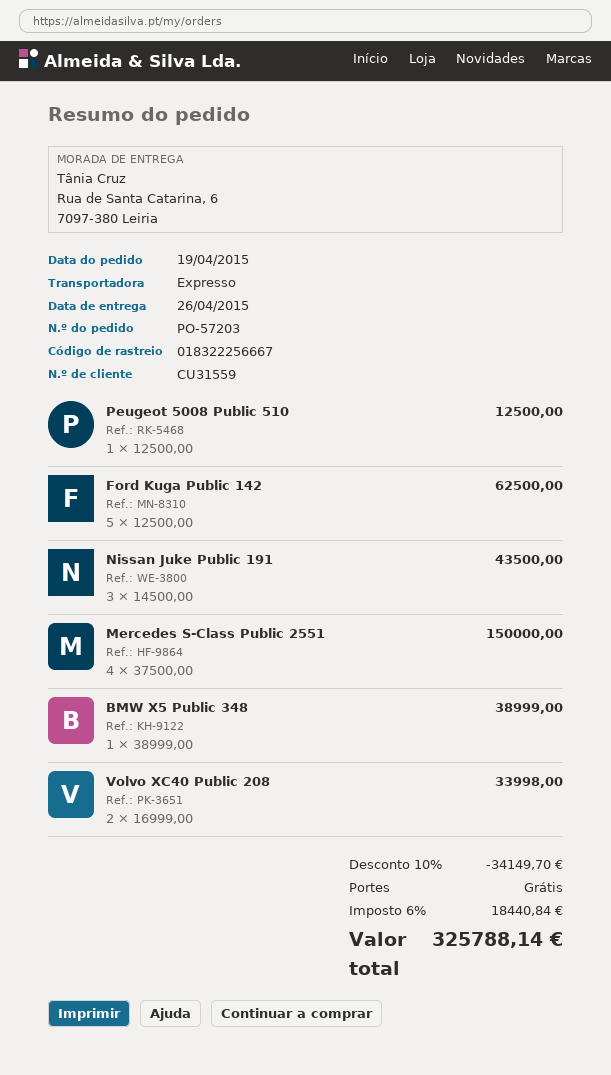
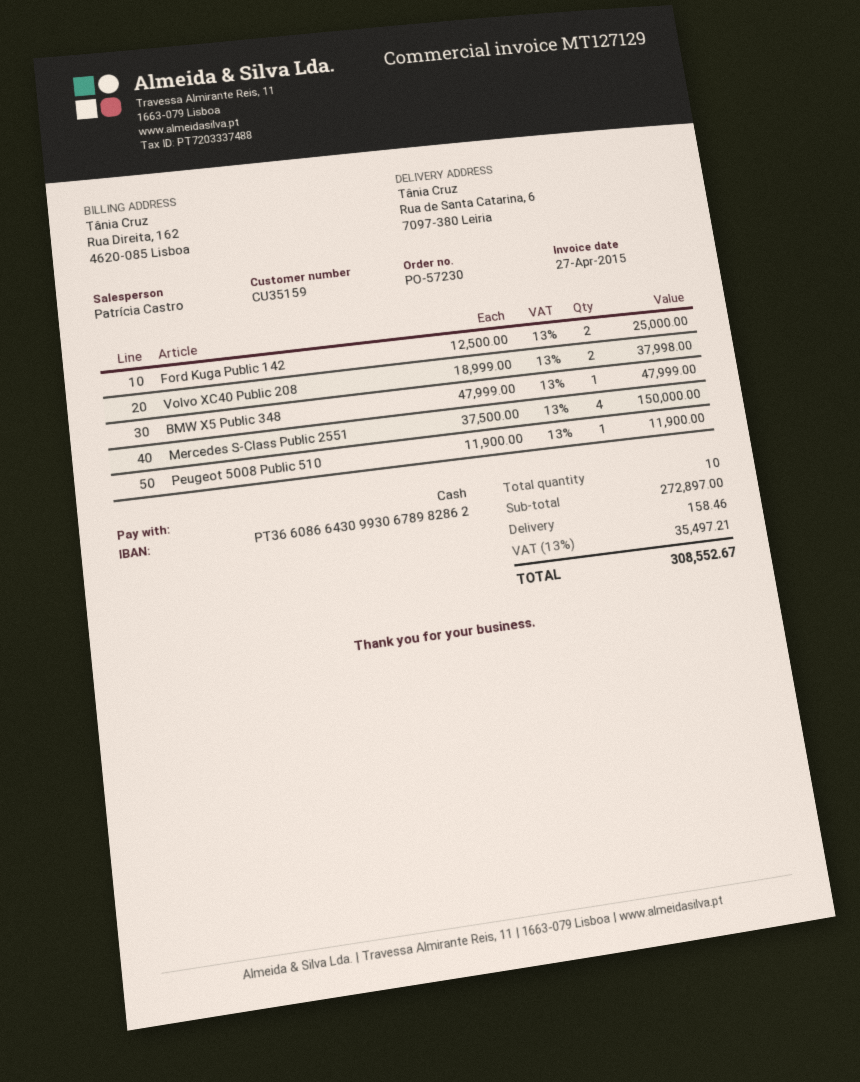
order number: PO-57203 -> PO-57230
customer number: CU31559 -> CU35159
Peugeot 5008 Public 510: 1 x 12500.00 = 12500.00 -> 1 x 11900.00 = 11900.00
Ford Kuga Public 142: 5 x 12500.00 = 62500.00 -> 2 x 12500.00 = 25000.00
Nissan Juke Public 191: 3 x 14500.00 = 43500.00 -> none
BMW X5 Public 348: 1 x 38999.00 = 38999.00 -> 1 x 47999.00 = 47999.00
Volvo XC40 Public 208: 2 x 16999.00 = 33998.00 -> 2 x 18999.00 = 37998.00
discount: 10% = 34149.70 -> none
shipping: 0.00 -> 158.46
tax: 6% = 18440.84 -> 13% = 35497.21
total: 325788.14 -> 308552.67

